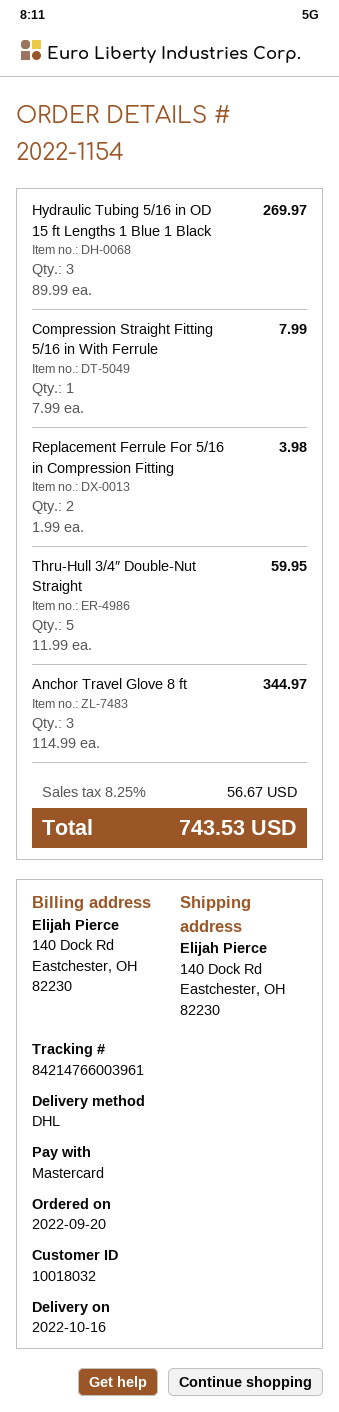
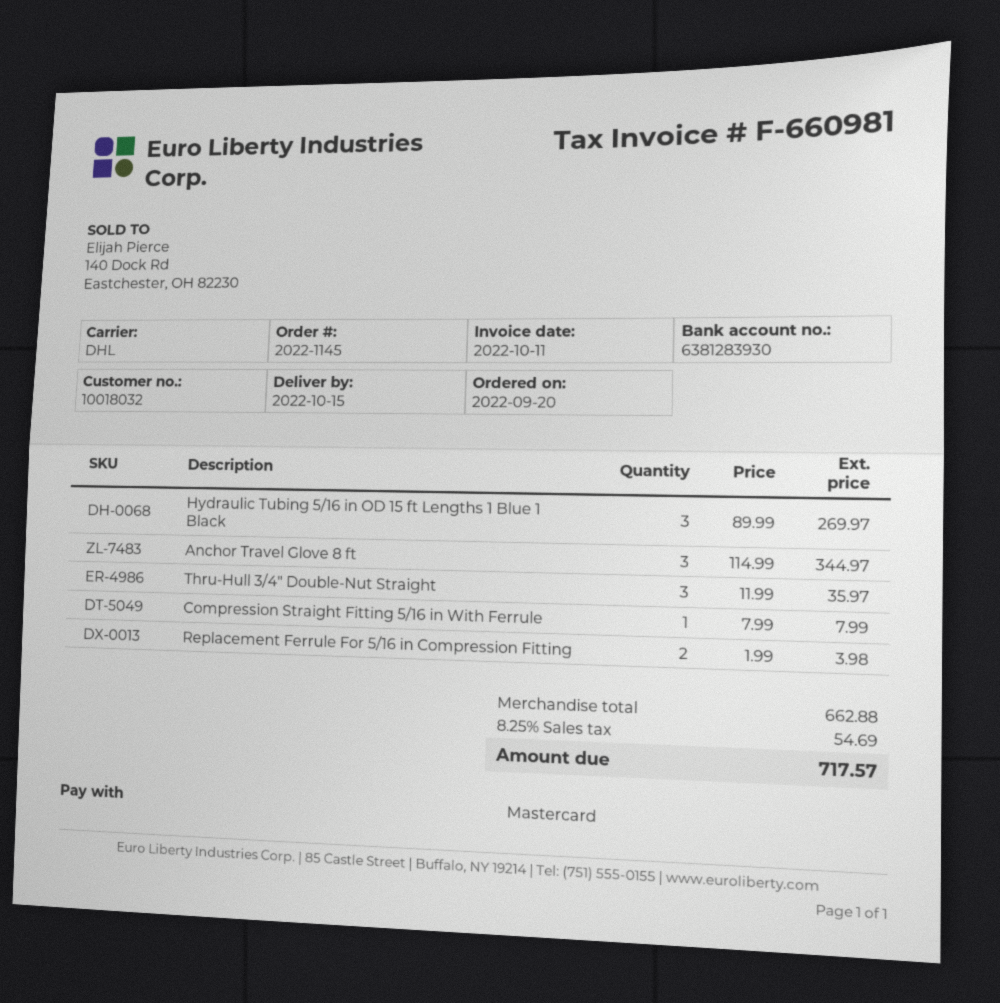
order number: 2022-1154 -> 2022-1145
delivery date: 2022-10-16 -> 2022-10-15
Thru-Hull 3/4″ Double-Nut Straight: 5 x 11.99 = 59.95 -> 3 x 11.99 = 35.97
tax: 8.25% = 56.67 -> 8.25% = 54.69
total: 743.53 -> 717.57

